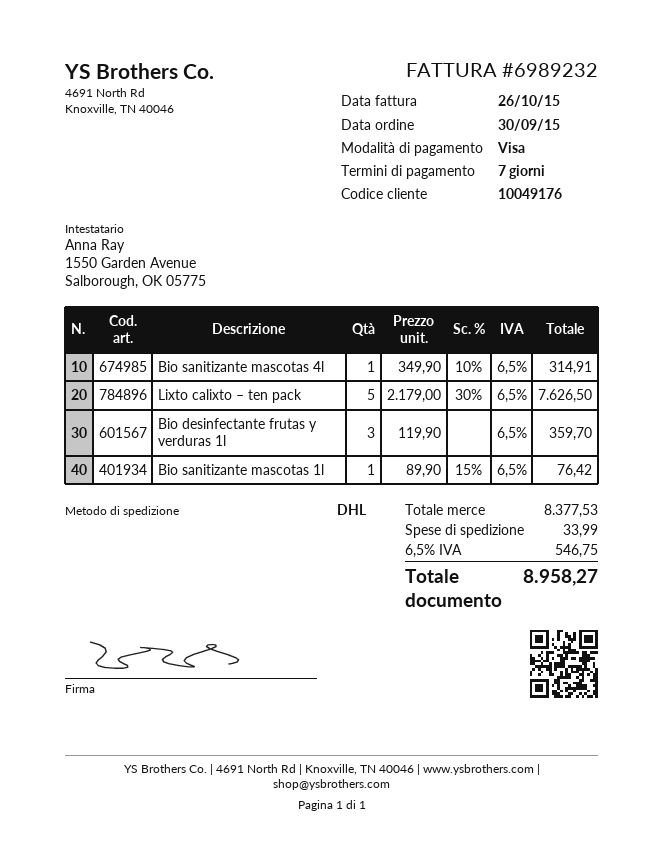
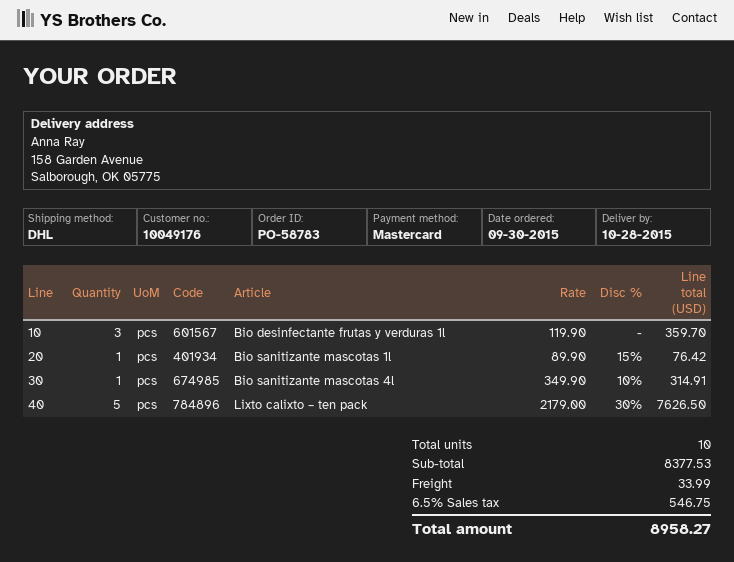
payment method: Visa -> Mastercard

